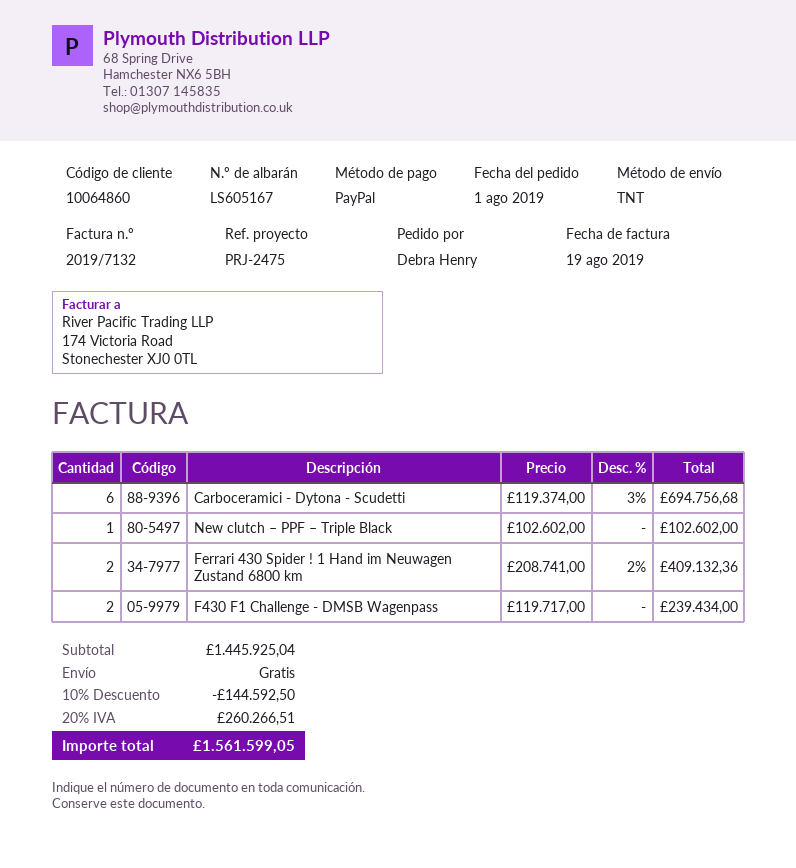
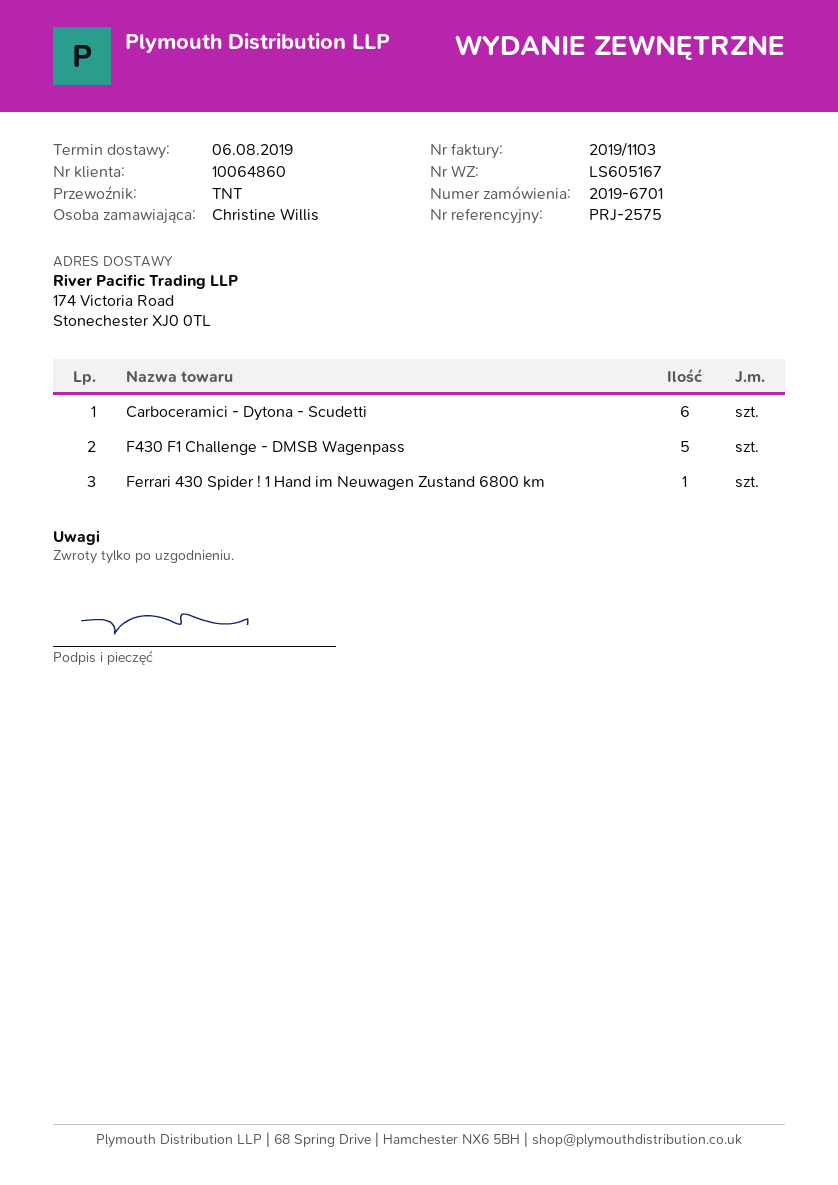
invoice number: 2019/7132 -> 2019/1103
reference: PRJ-2475 -> PRJ-2575
ordered by: Debra Henry -> Christine Willis
New clutch – PPF – Triple Black: 1 -> none
Ferrari 430 Spider ! 1 Hand im Neuwagen Zustand 6800 km: 2 -> 1
F430 F1 Challenge - DMSB Wagenpass: 2 -> 5

